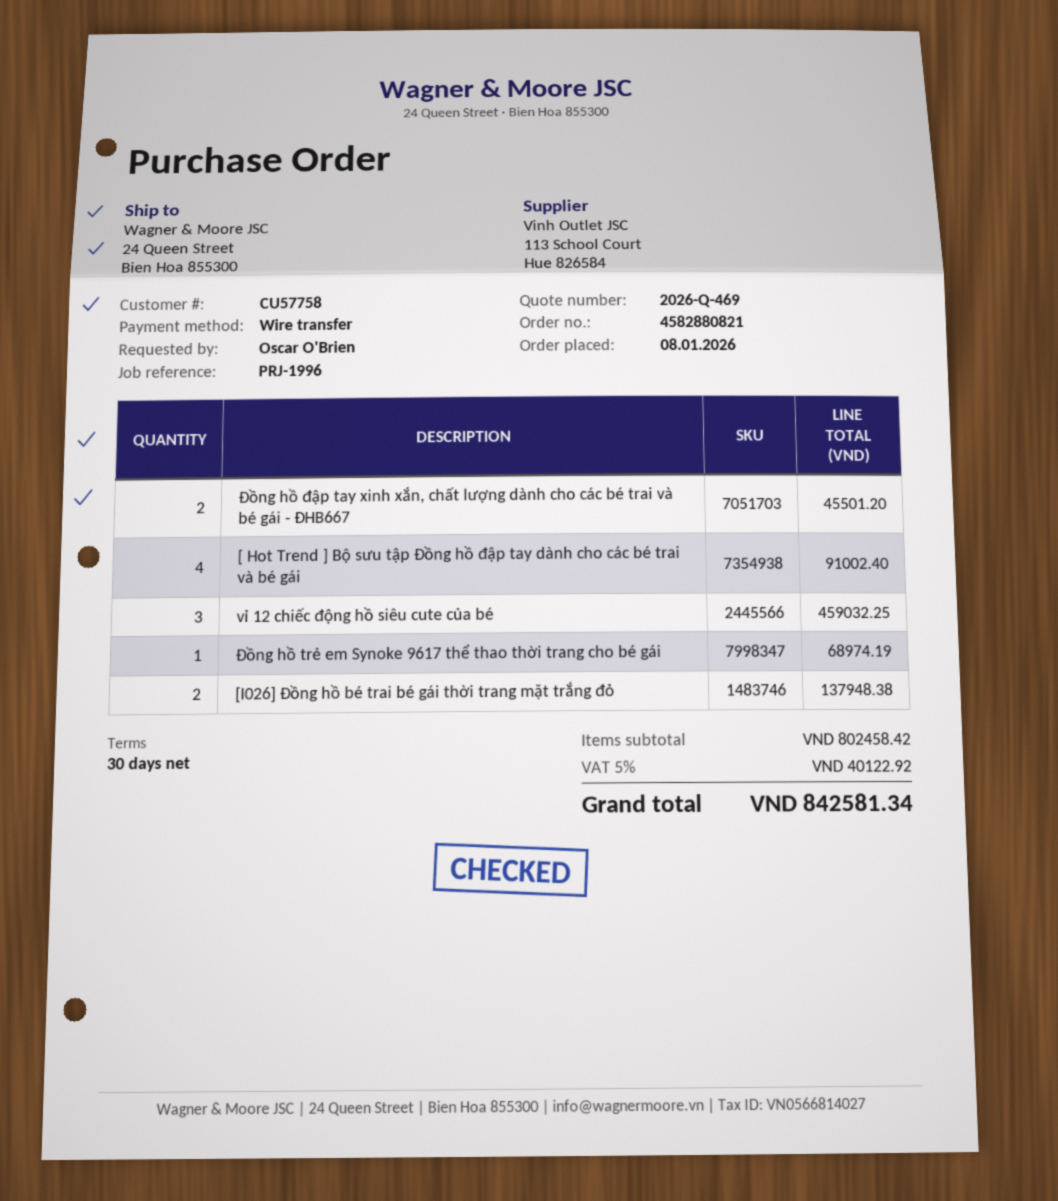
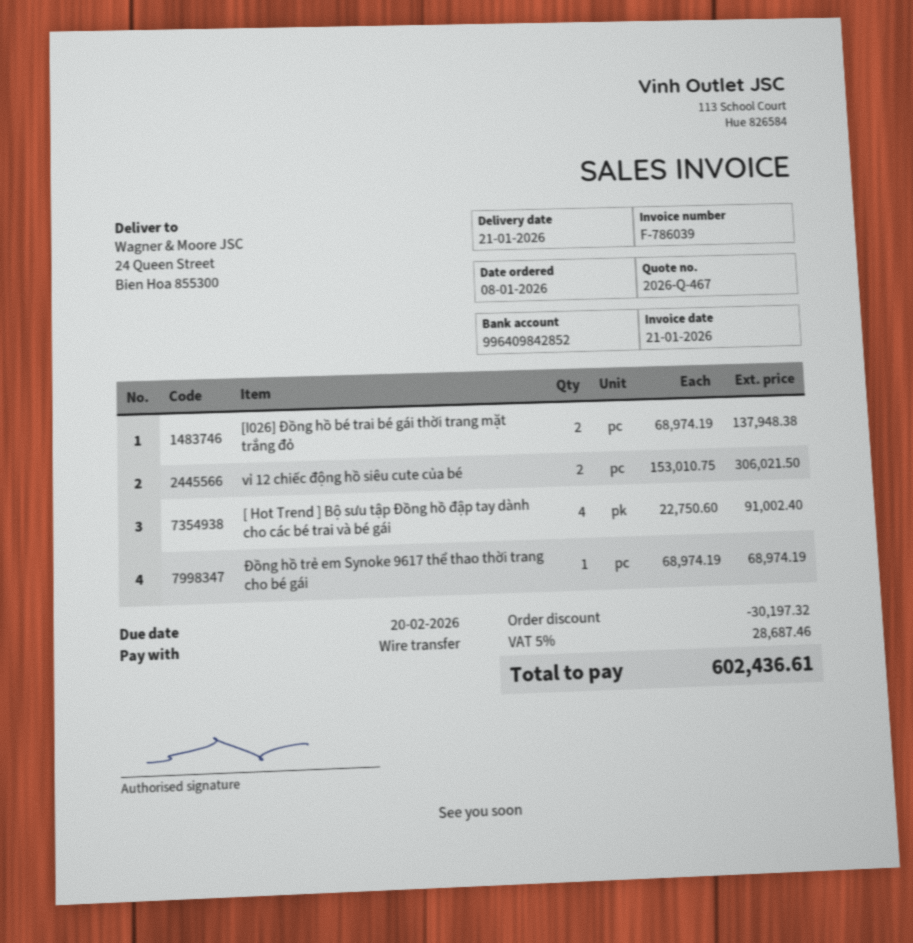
quote number: 2026-Q-469 -> 2026-Q-467
Đồng hồ đập tay xinh xắn, chất lượng dành cho các bé trai và bé gái - ĐHB667: 2 for 45501.20 -> none
vỉ 12 chiếc động hồ siêu cute của bé: 3 for 459032.25 -> 2 for 306021.50
discount: none -> 30197.32
tax: 5% = 40122.92 -> 5% = 28687.46
total: 842581.34 -> 602436.61

